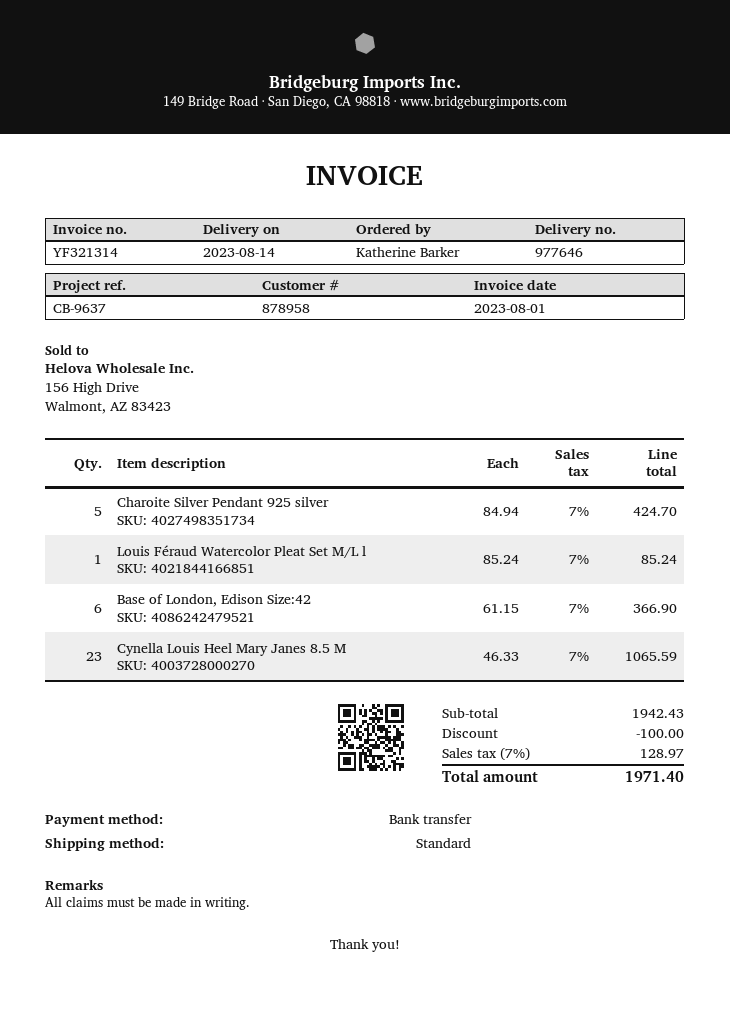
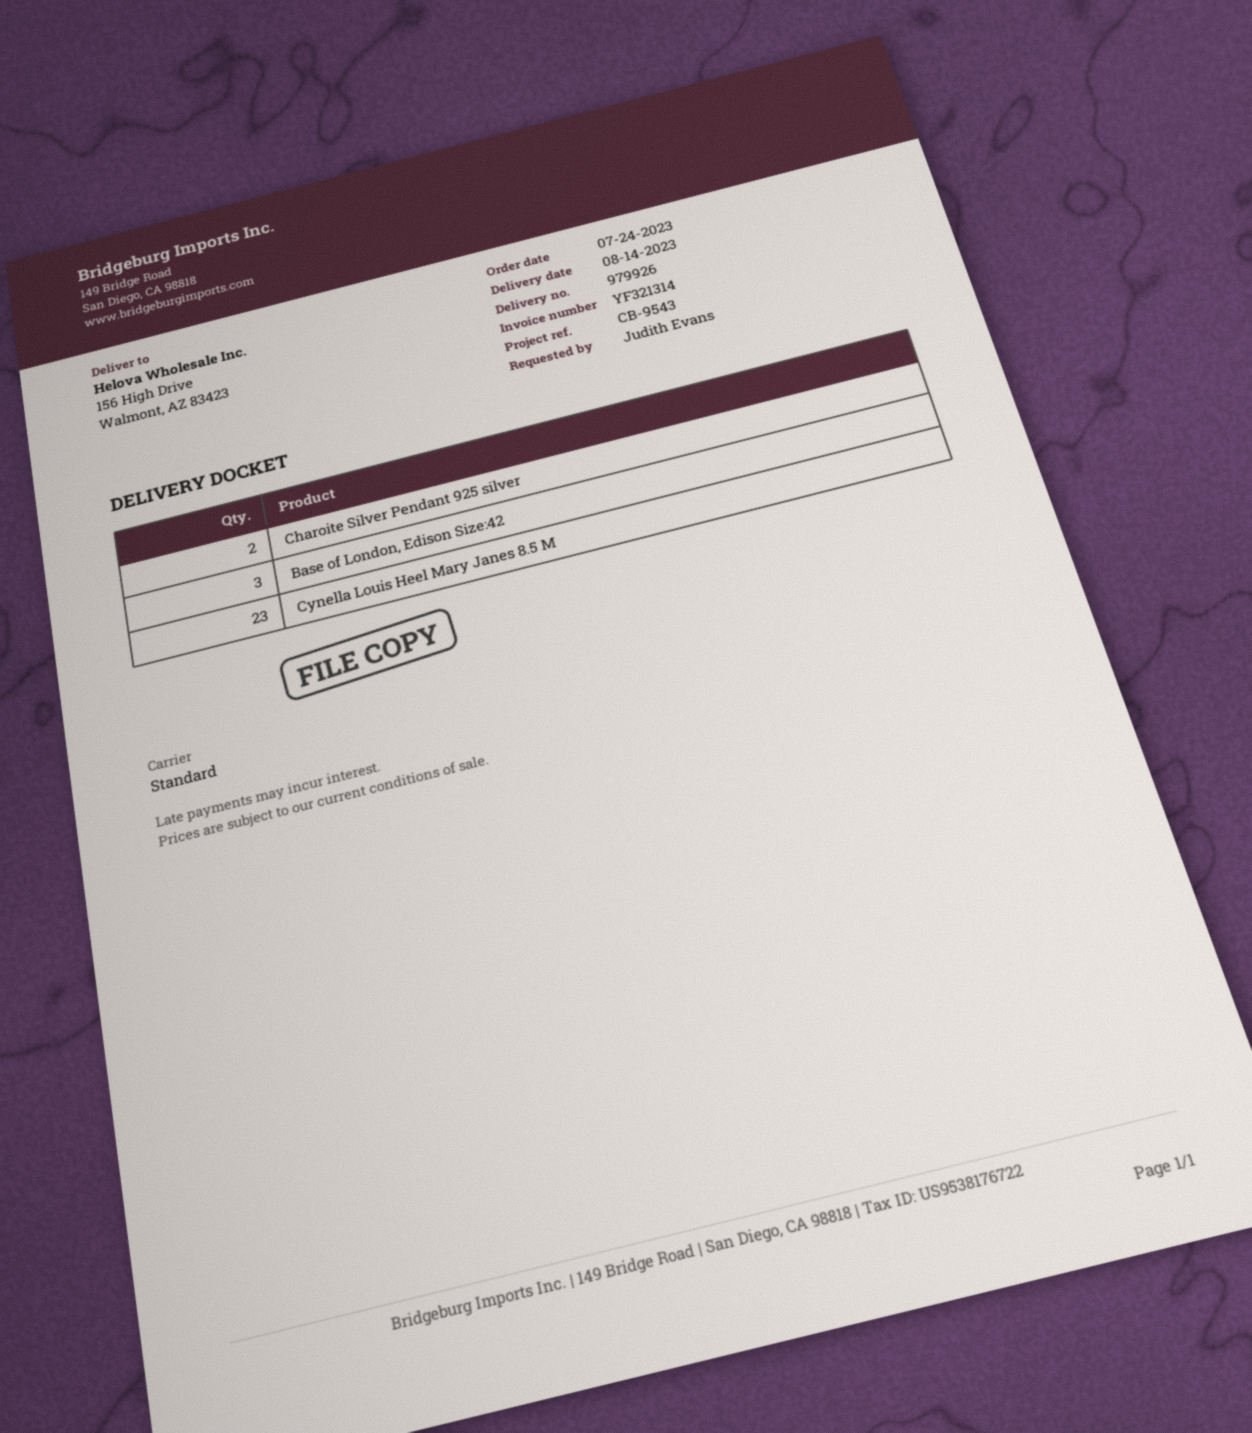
delivery note number: 977646 -> 979926
reference: CB-9637 -> CB-9543
ordered by: Katherine Barker -> Judith Evans
Charoite Silver Pendant 925 silver: 5 -> 2
Louis Féraud Watercolor Pleat Set M/L l: 1 -> none
Base of London, Edison Size:42: 6 -> 3

